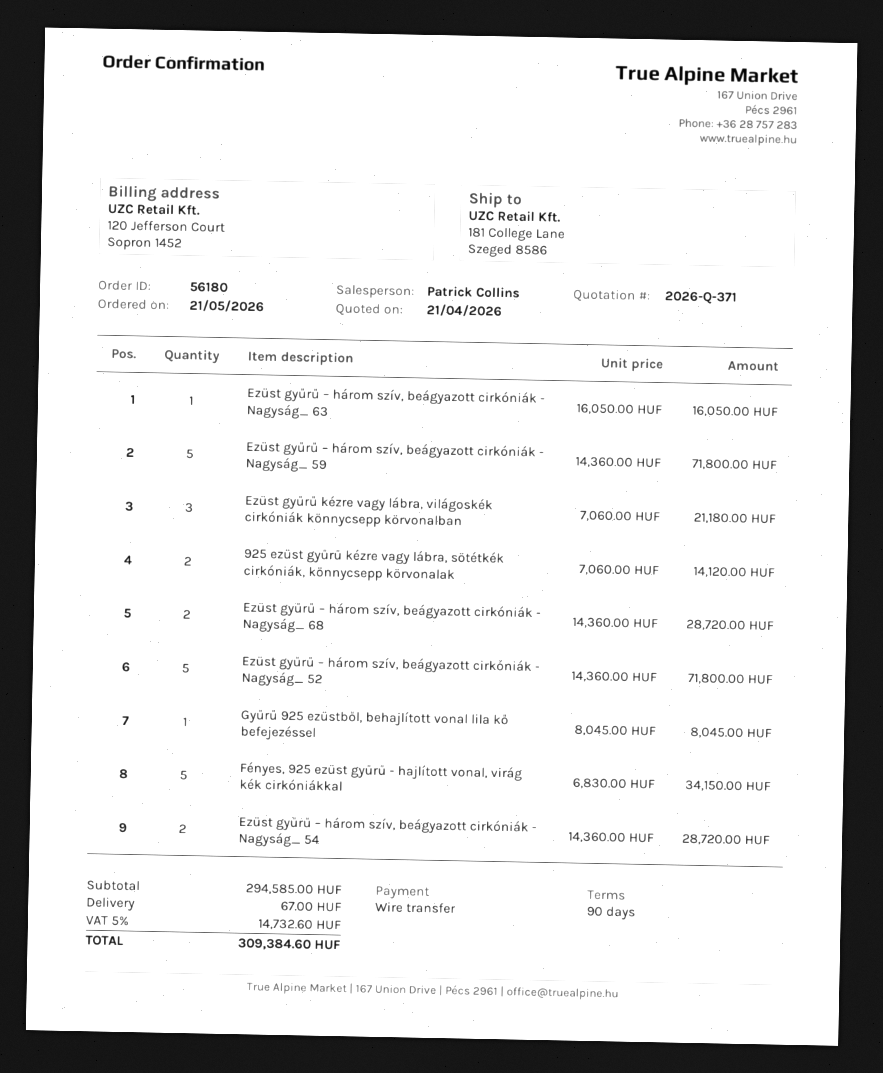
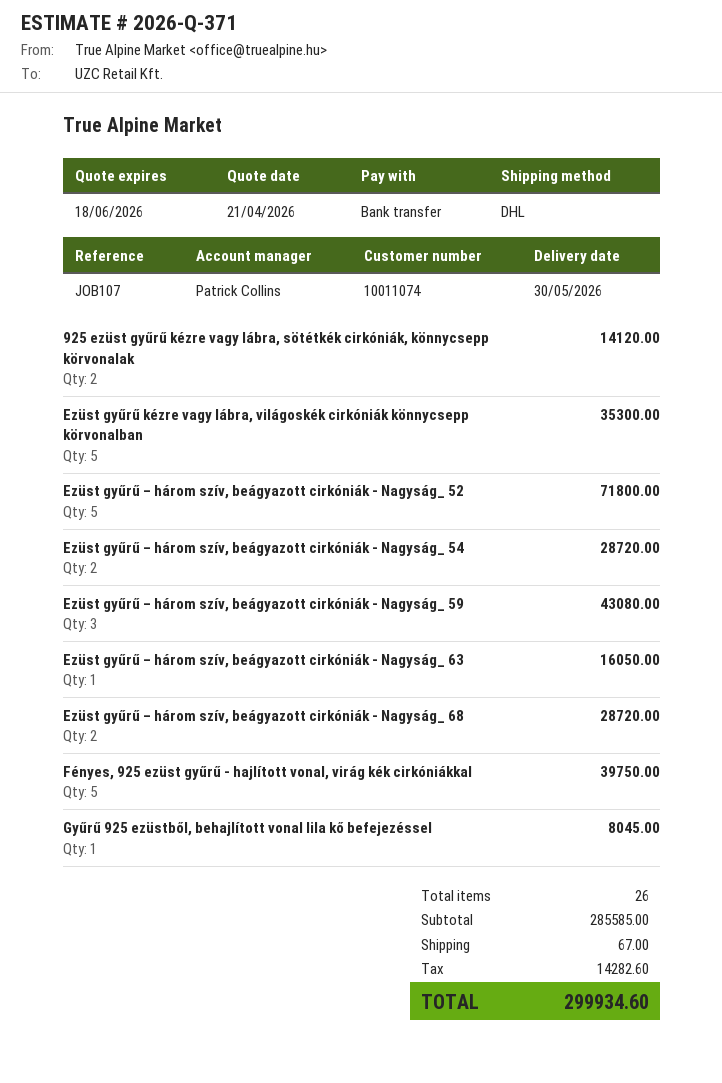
Ezüst gyűrű – három szív, beágyazott cirkóniák - Nagyság_ 59: 5 for 71800.00 -> 3 for 43080.00
Ezüst gyűrű kézre vagy lábra, világoskék cirkóniák könnycsepp körvonalban: 3 for 21180.00 -> 5 for 35300.00
Fényes, 925 ezüst gyűrű - hajlított vonal, virág kék cirkóniákkal: 5 for 34150.00 -> 5 for 39750.00
subtotal: 294585.00 -> 285585.00
tax: 14732.60 -> 14282.60
total: 309384.60 -> 299934.60

